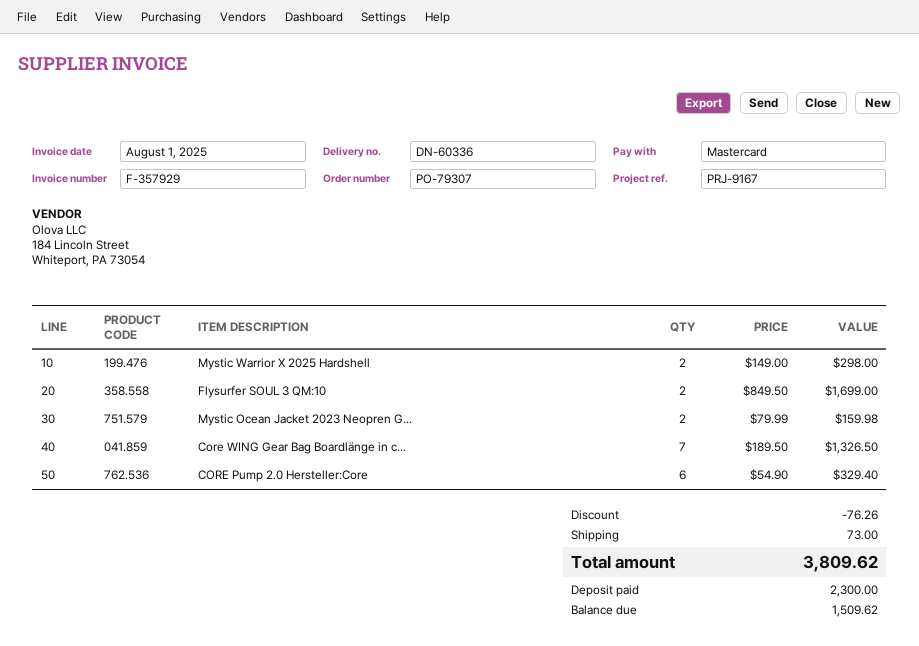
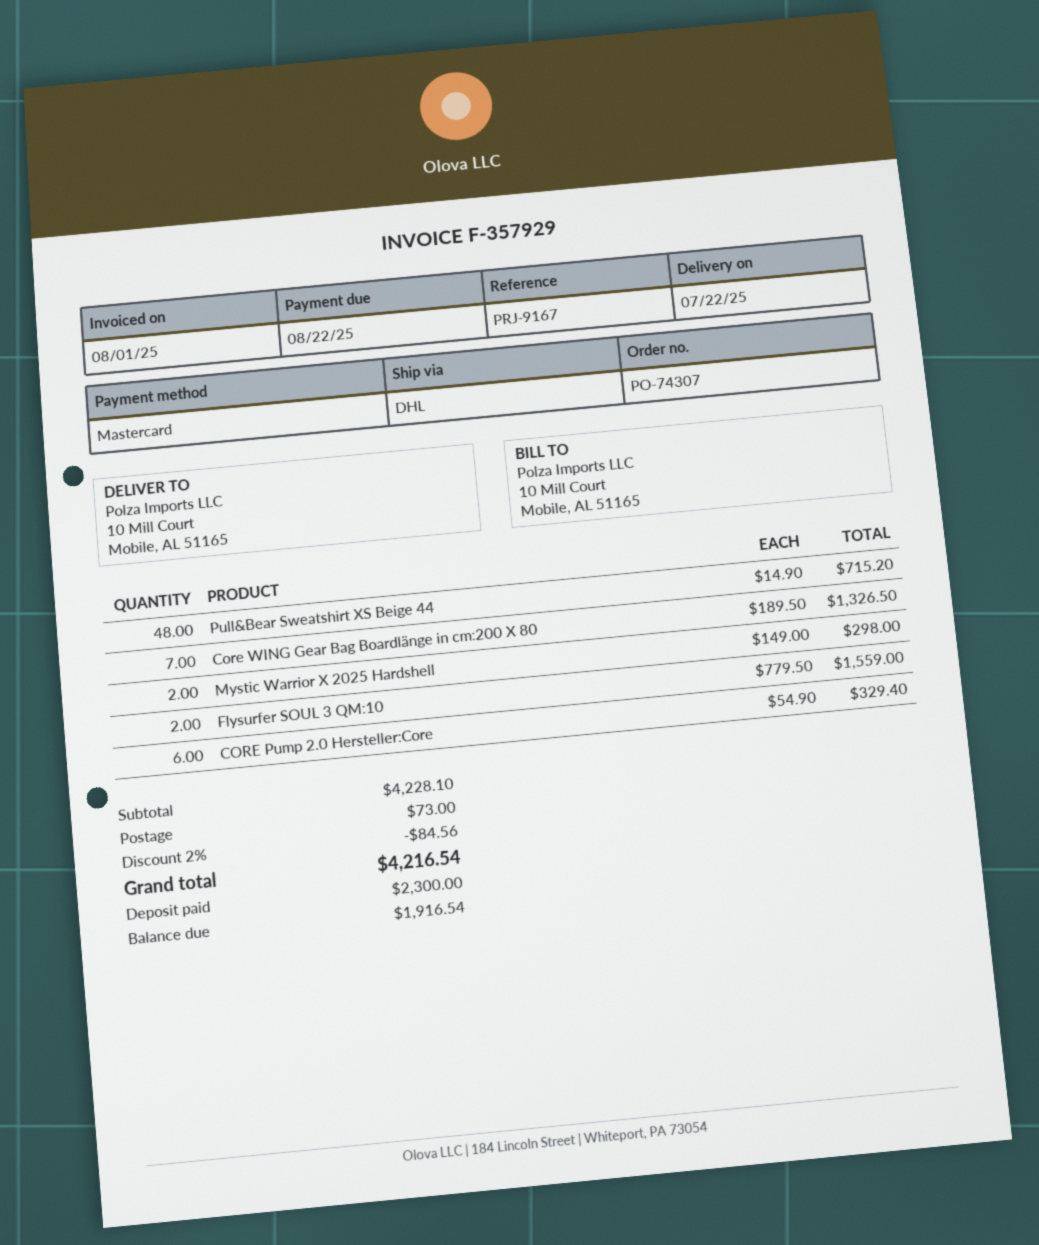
order number: PO-79307 -> PO-74307
Flysurfer SOUL 3 QM:10: 2 x 849.50 = 1699.00 -> 2 x 779.50 = 1559.00
Mystic Ocean Jacket 2023 Neopren G...: 2 x 79.99 = 159.98 -> none
Pull&Bear Sweatshirt XS Beige 44: none -> 48 x 14.90 = 715.20
discount: 76.26 -> 84.56
total: 3809.62 -> 4216.54
balance: 1509.62 -> 1916.54

